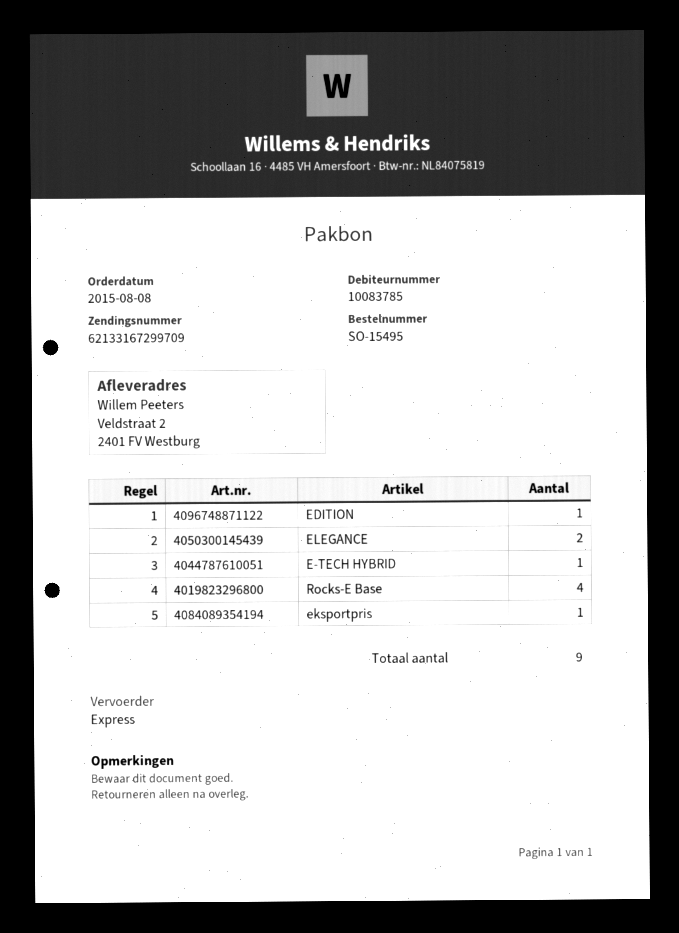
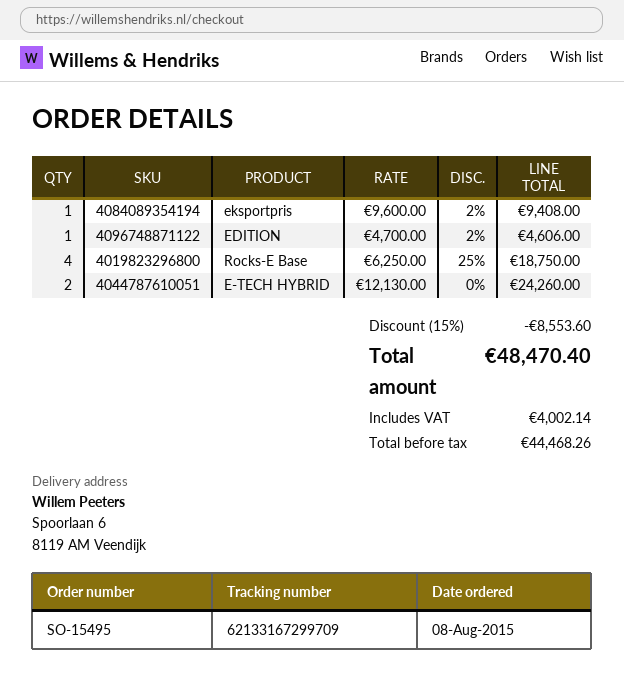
ship to: Veldstraat 2, 2401 FV Westburg -> Spoorlaan 6, 8119 AM Veendijk
ELEGANCE: 2 -> none
E-TECH HYBRID: 1 -> 2

